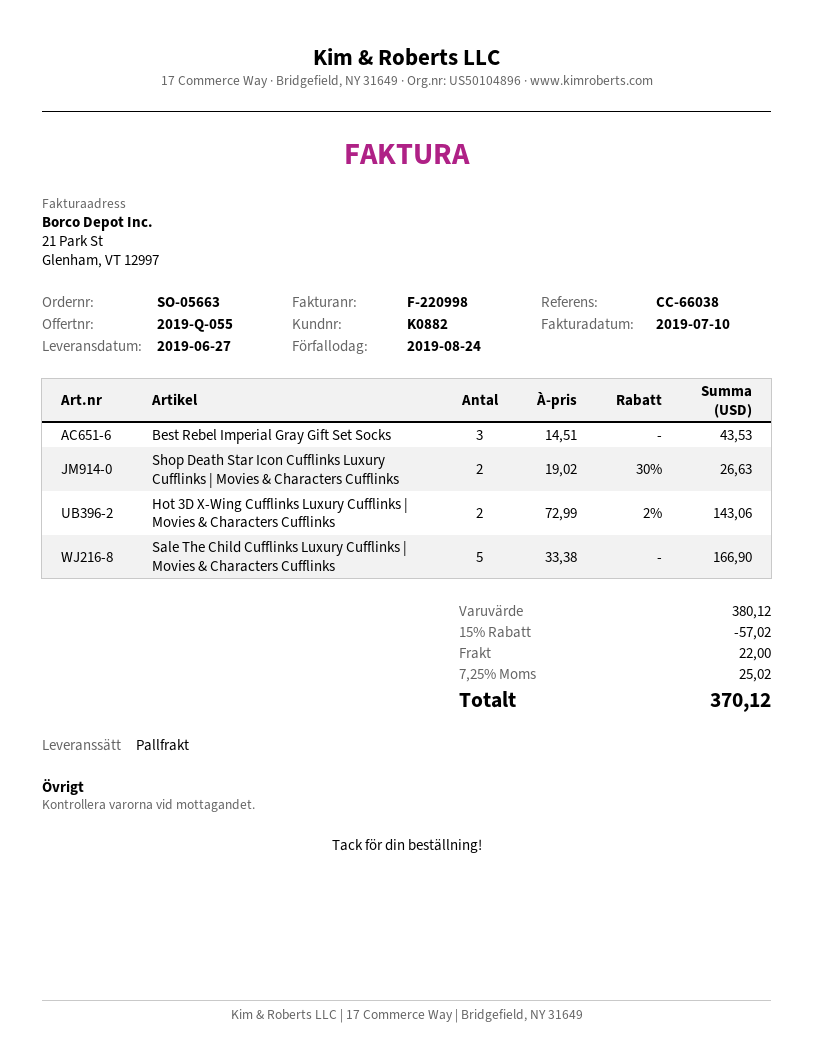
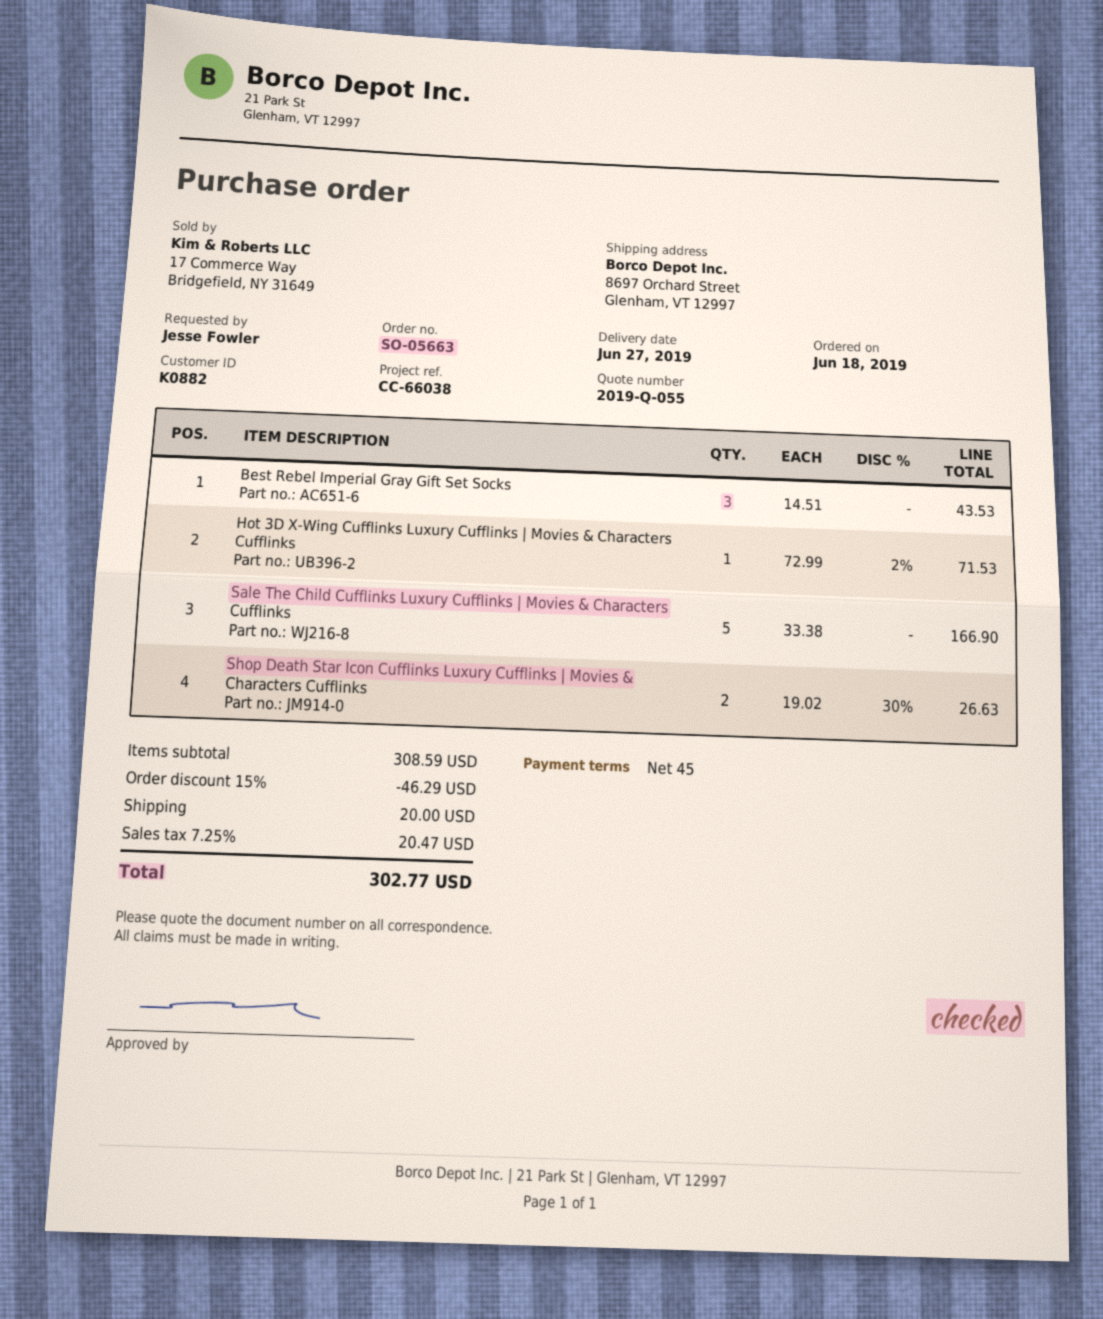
Hot 3D X-Wing Cufflinks Luxury Cufflinks | Movies & Characters Cufflinks: 2 x 72.99 - 2% = 143.06 -> 1 x 72.99 - 2% = 71.53
subtotal: 380.12 -> 308.59
discount: 15% = 57.02 -> 15% = 46.29
shipping: 22.00 -> 20.00
tax: 7.25% = 25.02 -> 7.25% = 20.47
total: 370.12 -> 302.77

